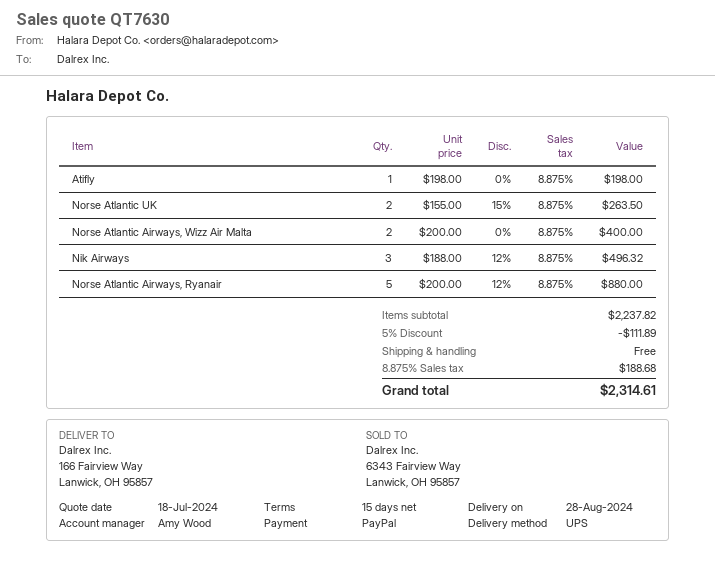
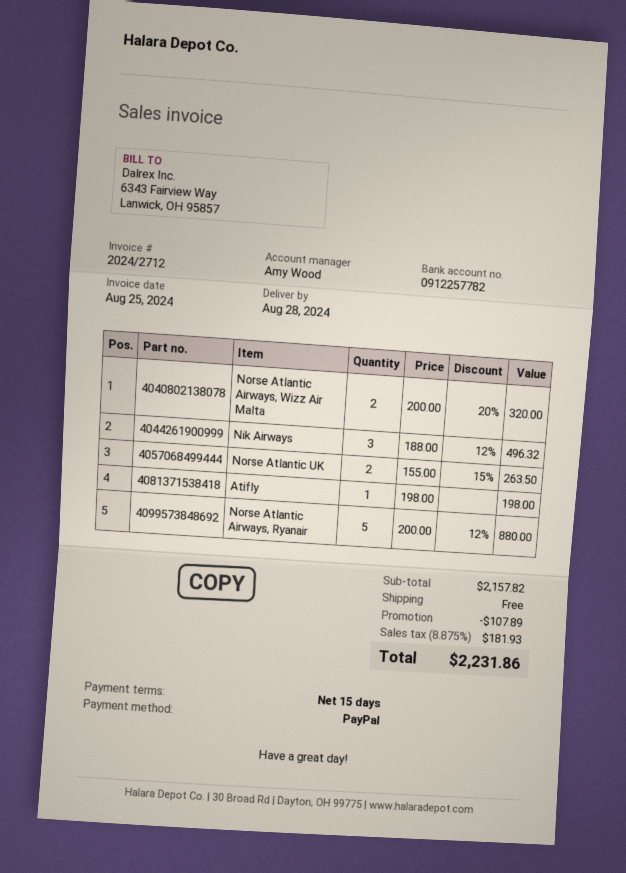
Norse Atlantic Airways, Wizz Air Malta: 2 x 200.00 = 400.00 -> 2 x 200.00 - 20% = 320.00
subtotal: 2237.82 -> 2157.82
discount: 111.89 -> 107.89
tax: 8.875% = 188.68 -> 8.875% = 181.93
total: 2314.61 -> 2231.86

